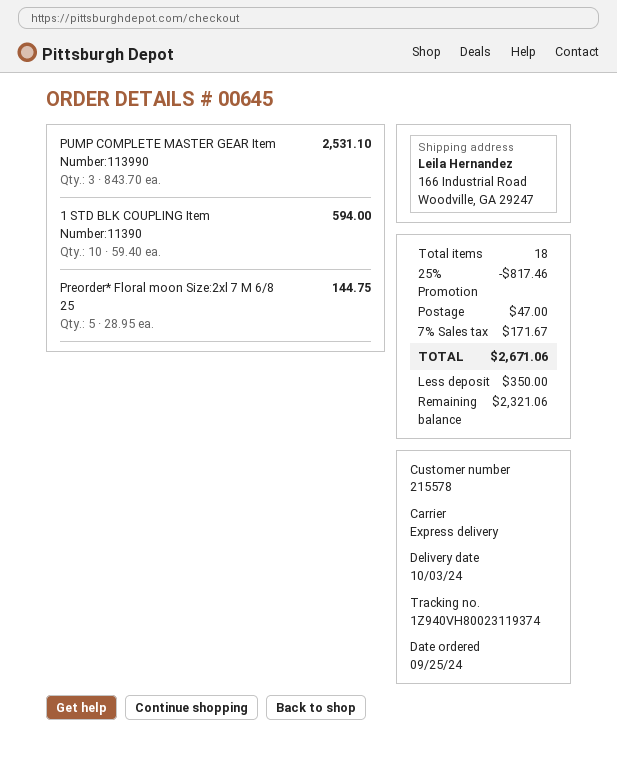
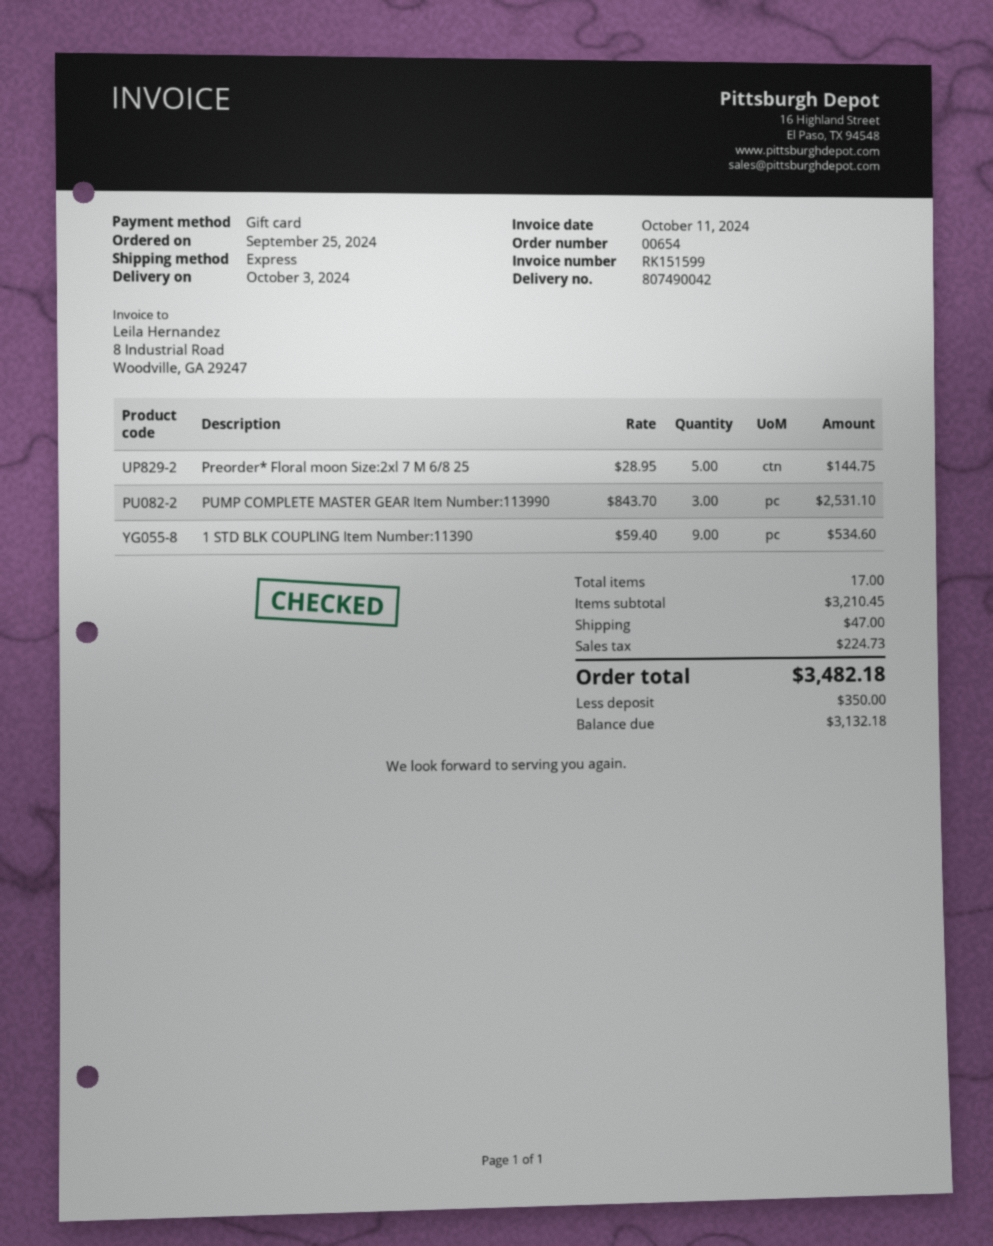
order number: 00645 -> 00654
1 STD BLK COUPLING Item Number:11390: 10 x 59.40 = 594.00 -> 9 x 59.40 = 534.60
total quantity: 18 -> 17
discount: 25% = 817.46 -> none
tax: 171.67 -> 224.73
total: 2671.06 -> 3482.18
balance: 2321.06 -> 3132.18

